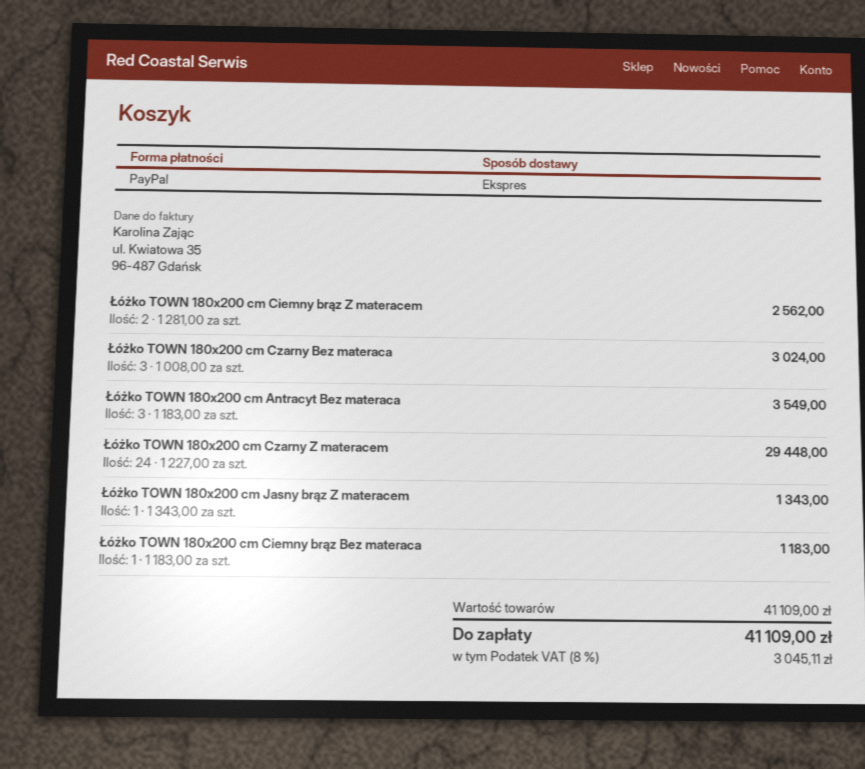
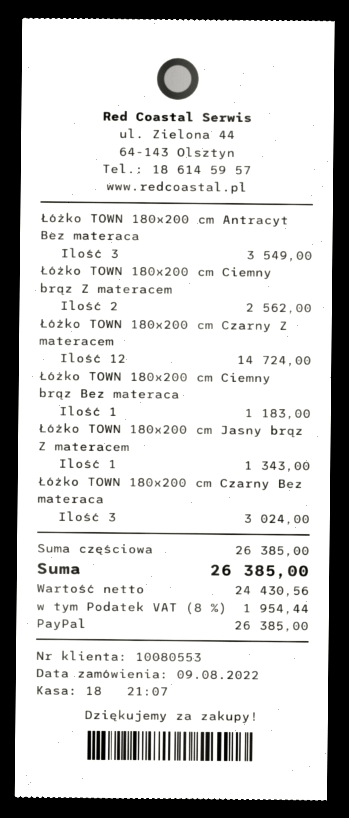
Łóżko TOWN 180x200 cm Czarny Z materacem: 24 for 29448.00 -> 12 for 14724.00
subtotal: 41109.00 -> 26385.00
tax: 8% = 3045.11 -> 8% = 1954.44
total: 41109.00 -> 26385.00

